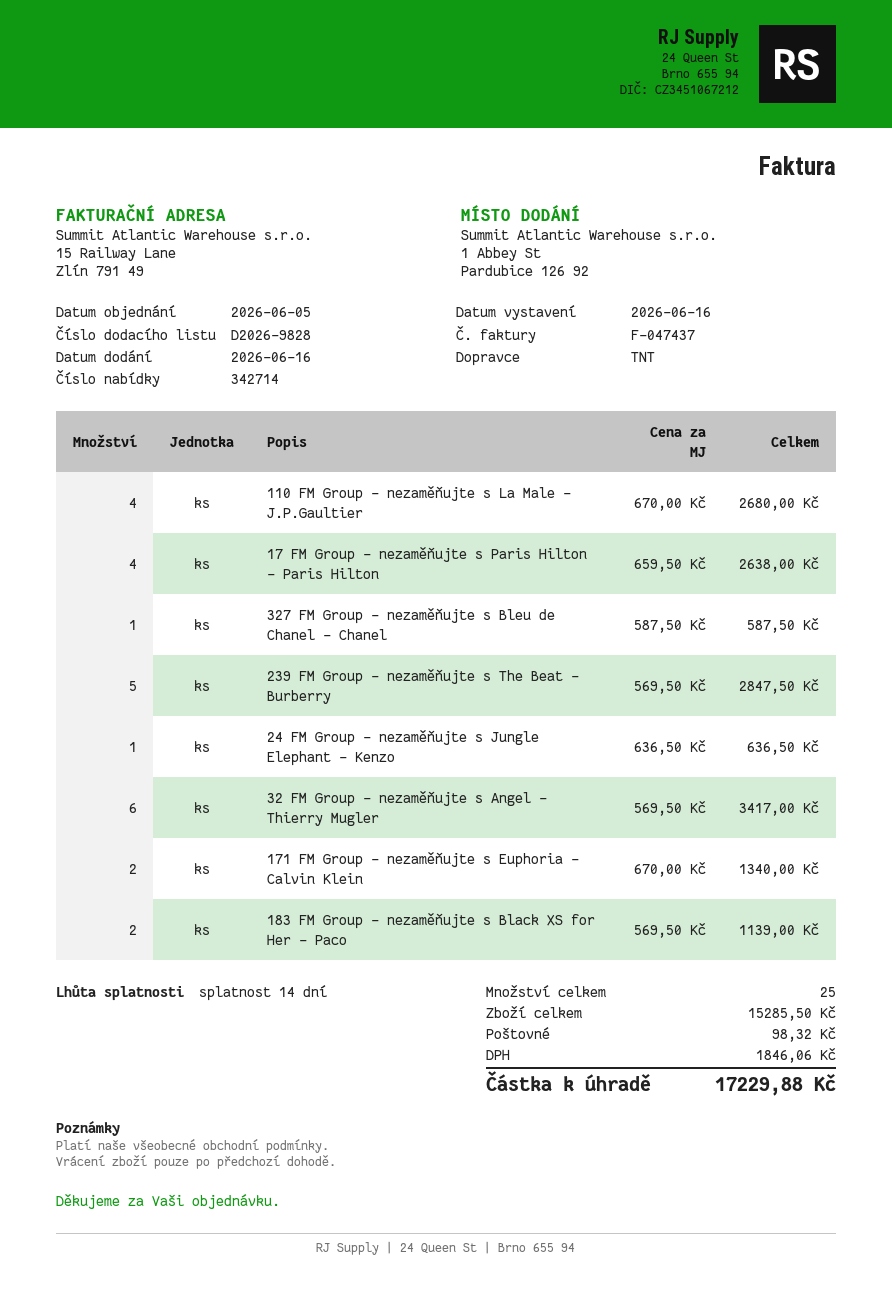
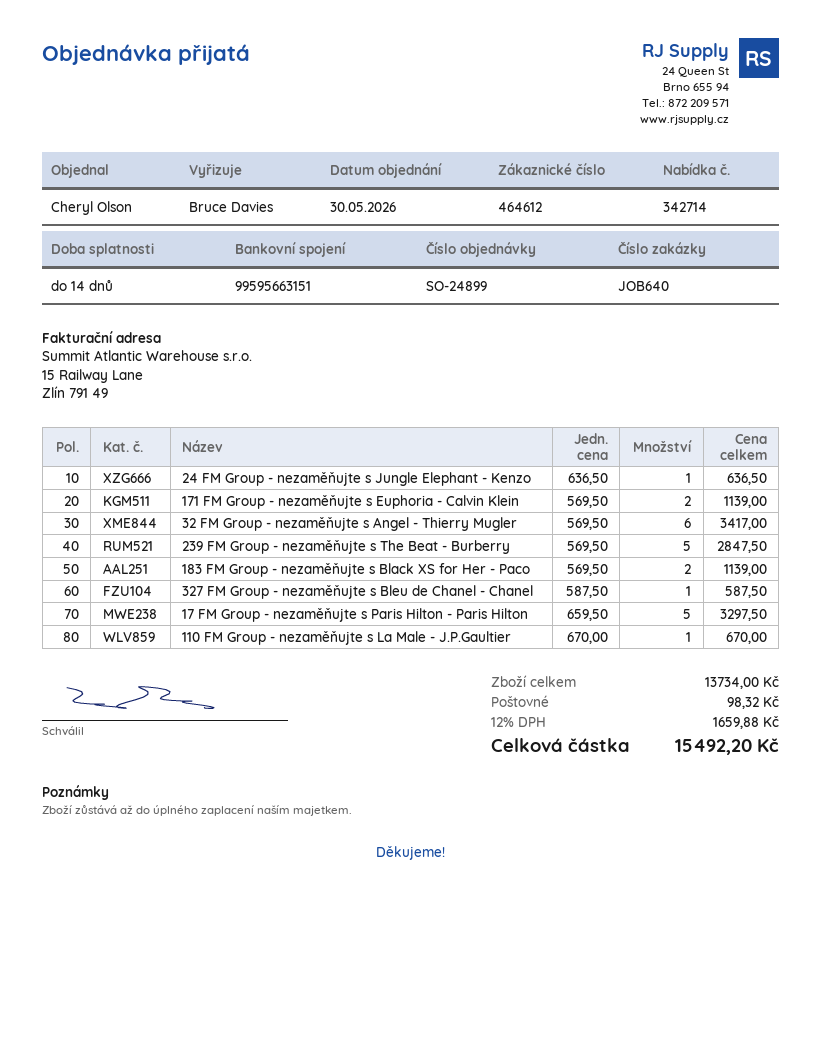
order date: 2026-06-05 -> 2026-05-30
110 FM Group - nezaměňujte s La Male - J.P.Gaultier: 4 x 670.00 = 2680.00 -> 1 x 670.00 = 670.00
17 FM Group - nezaměňujte s Paris Hilton - Paris Hilton: 4 x 659.50 = 2638.00 -> 5 x 659.50 = 3297.50
171 FM Group - nezaměňujte s Euphoria - Calvin Klein: 2 x 670.00 = 1340.00 -> 2 x 569.50 = 1139.00
subtotal: 15285.50 -> 13734.00
tax: 1846.06 -> 1659.88
total: 17229.88 -> 15492.20

